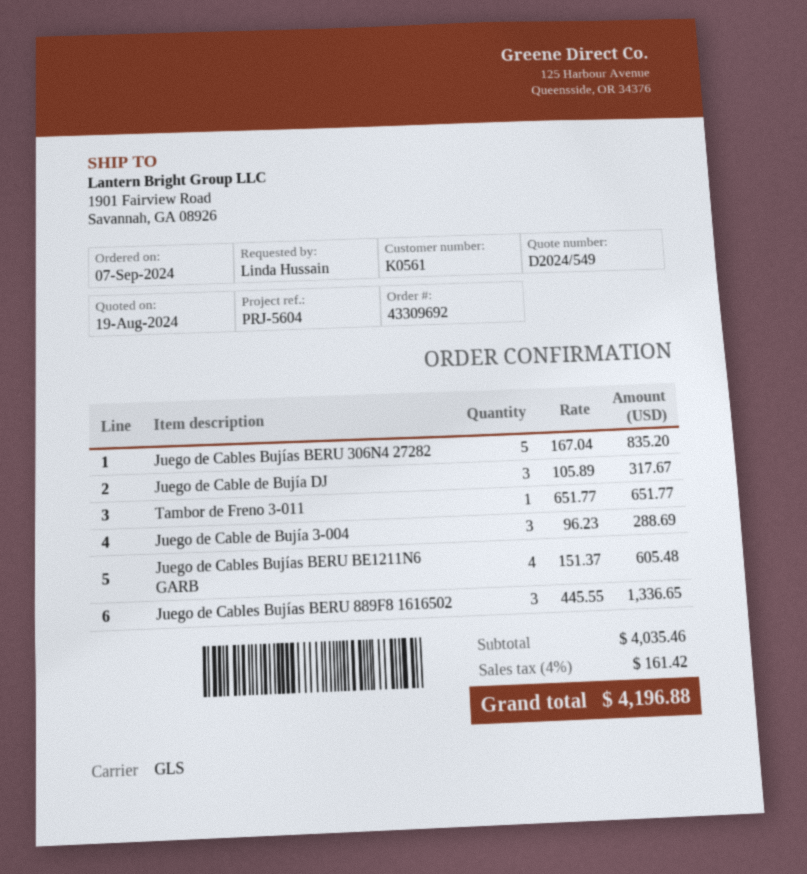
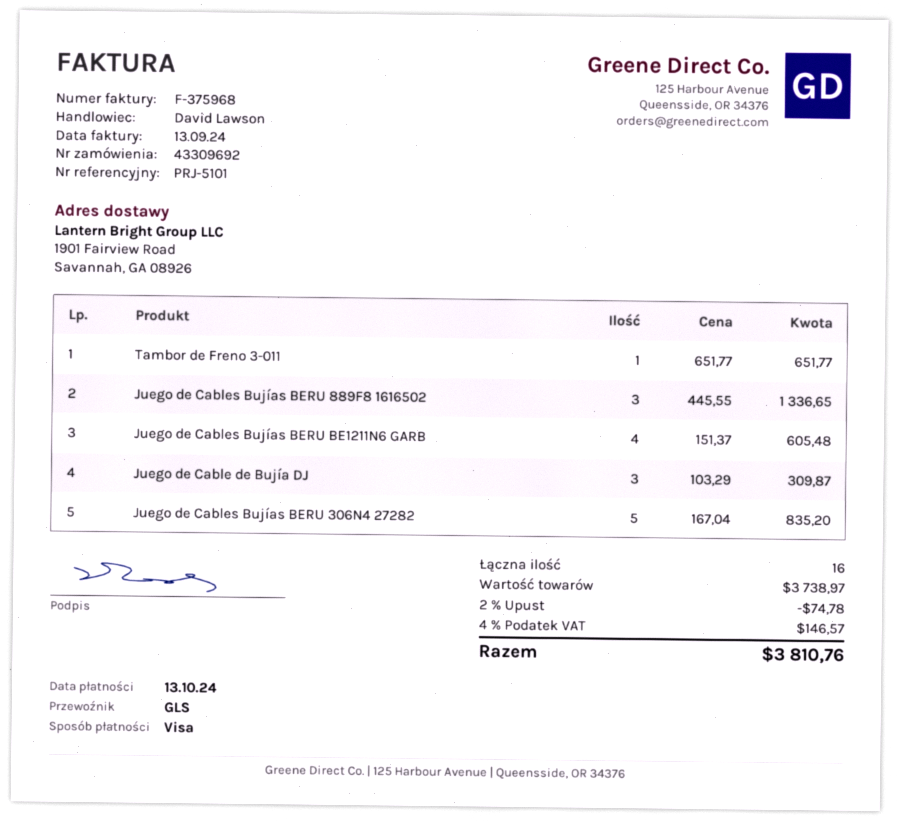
reference: PRJ-5604 -> PRJ-5101
Juego de Cable de Bujía DJ: 3 x 105.89 = 317.67 -> 3 x 103.29 = 309.87
Juego de Cable de Bujía 3-004: 3 x 96.23 = 288.69 -> none
subtotal: 4035.46 -> 3738.97
discount: none -> 2% = 74.78
tax: 4% = 161.42 -> 4% = 146.57
total: 4196.88 -> 3810.76

